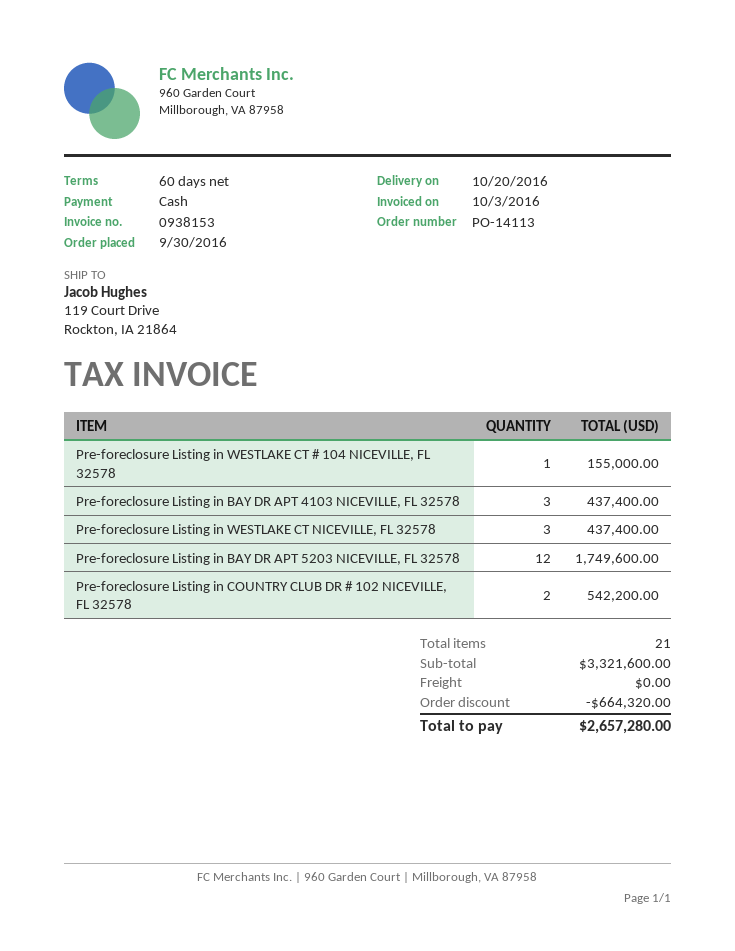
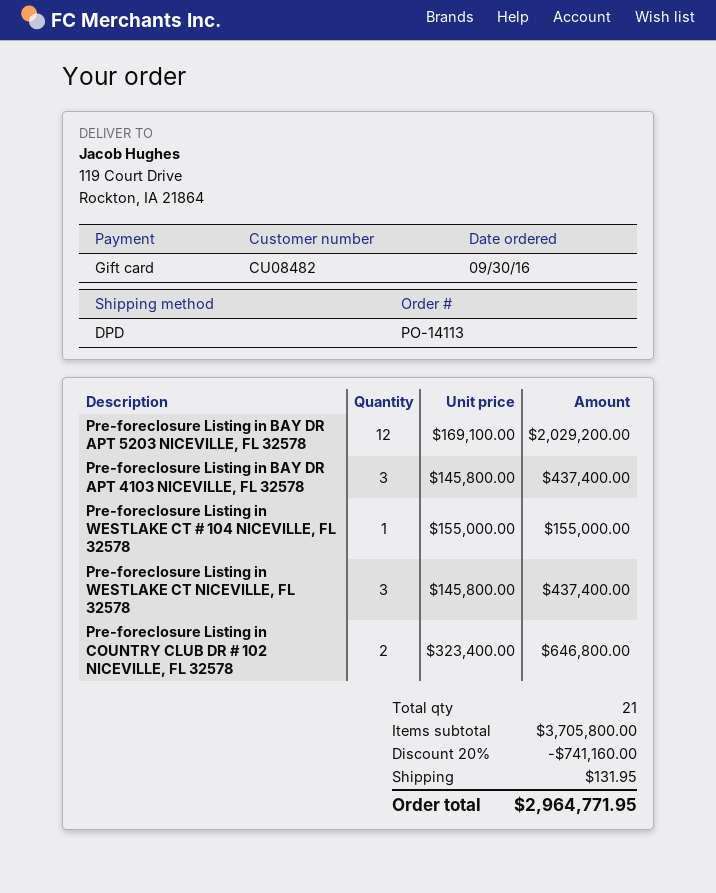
payment method: cash -> gift card
Pre-foreclosure Listing in BAY DR APT 5203 NICEVILLE, FL 32578: 12 for 1749600.00 -> 12 for 2029200.00
Pre-foreclosure Listing in COUNTRY CLUB DR # 102 NICEVILLE, FL 32578: 2 for 542200.00 -> 2 for 646800.00
subtotal: 3321600.00 -> 3705800.00
discount: 664320.00 -> 741160.00
shipping: 0.00 -> 131.95
total: 2657280.00 -> 2964771.95

